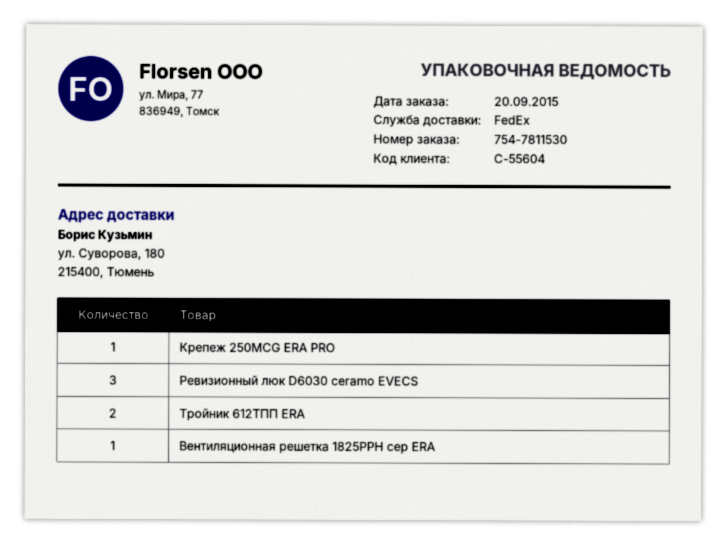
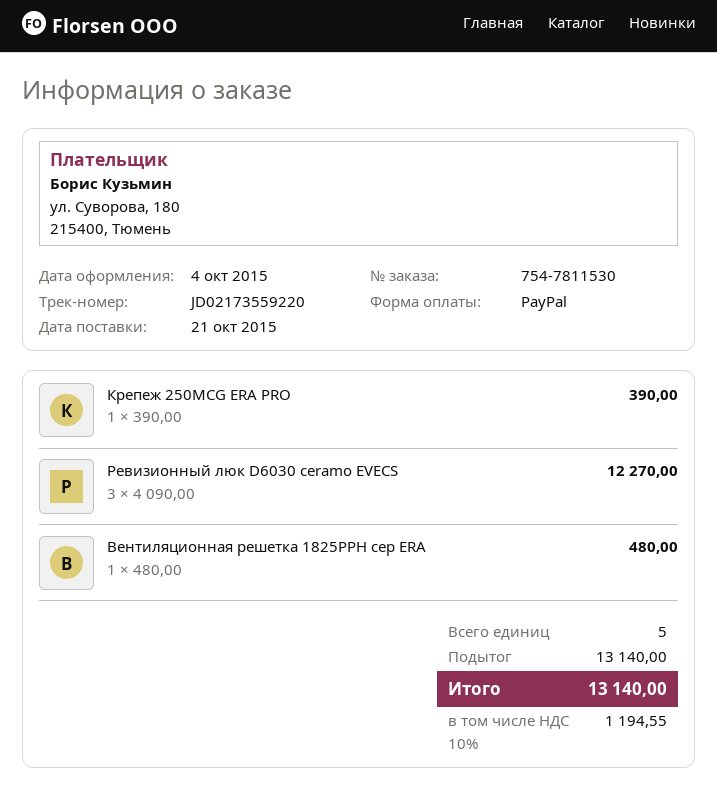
order date: 2015-09-20 -> 2015-10-04
Тройник 612ТПП ERA: 2 -> none

